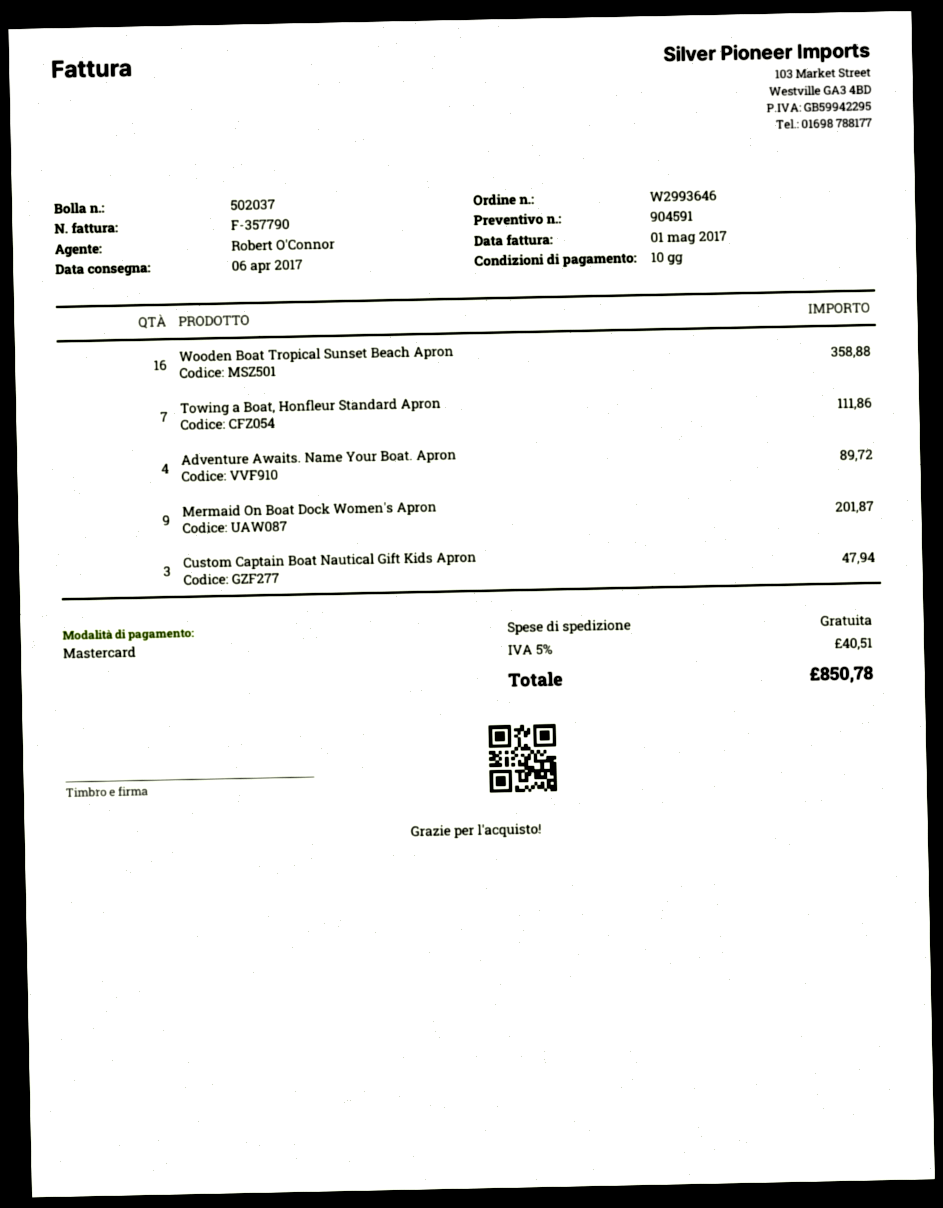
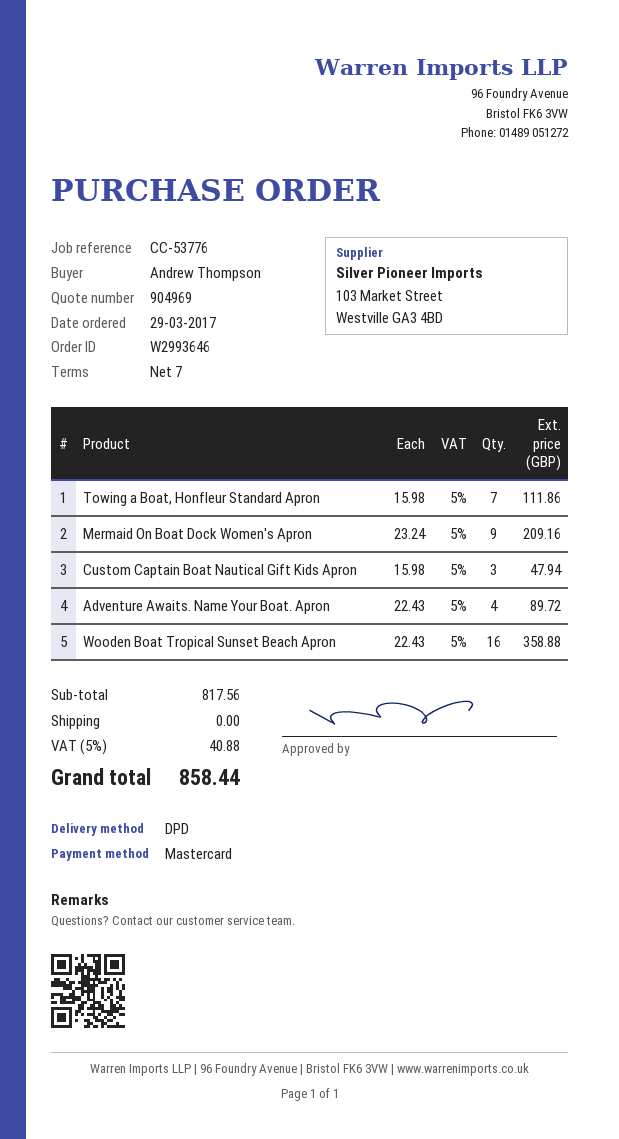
quote number: 904591 -> 904969
payment terms: 10 days -> 7 days
Mermaid On Boat Dock Women's Apron: 9 for 201.87 -> 9 for 209.16
tax: 5% = 40.51 -> 5% = 40.88
total: 850.78 -> 858.44

